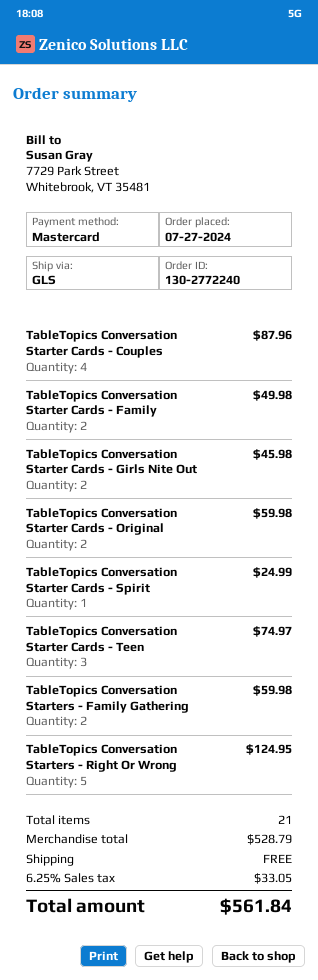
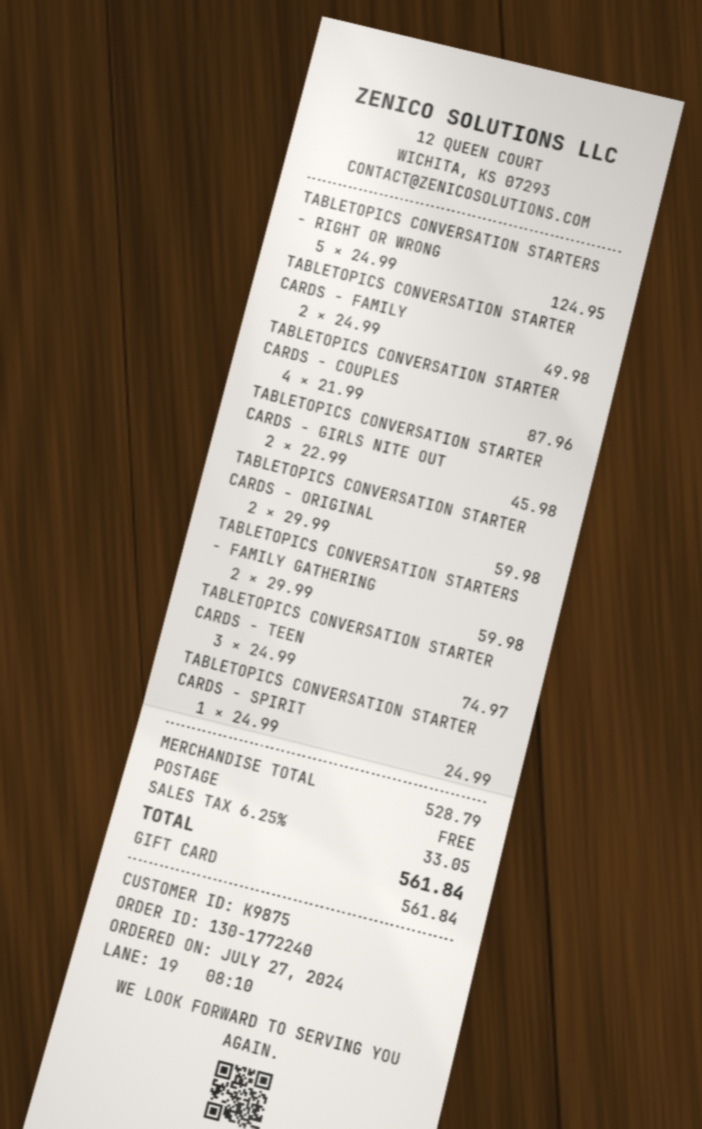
order number: 130-2772240 -> 130-1772240
payment method: Mastercard -> gift card

